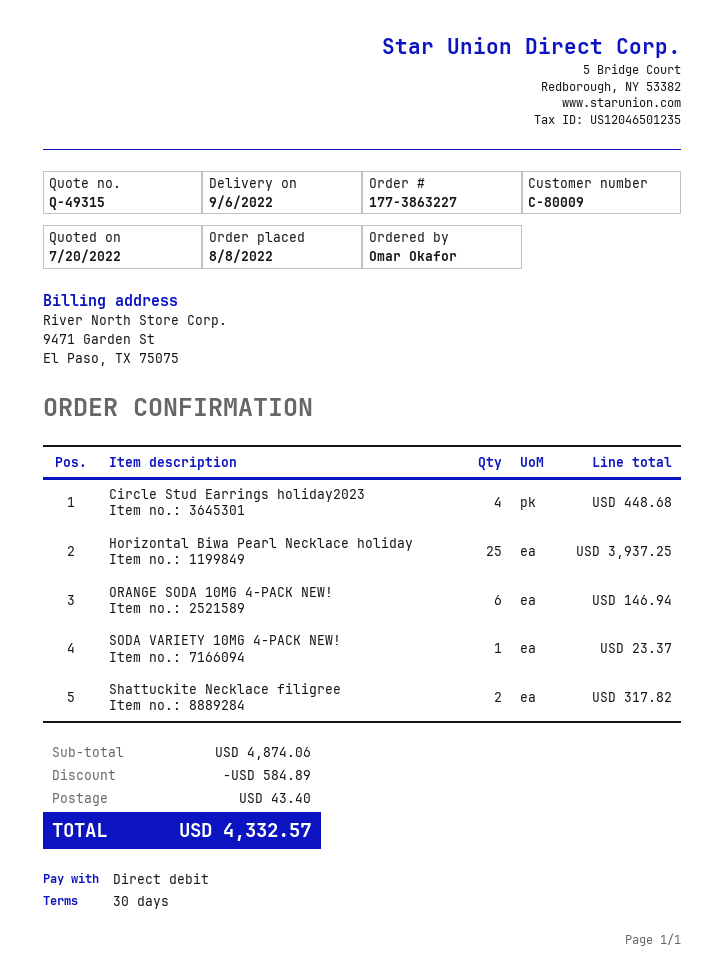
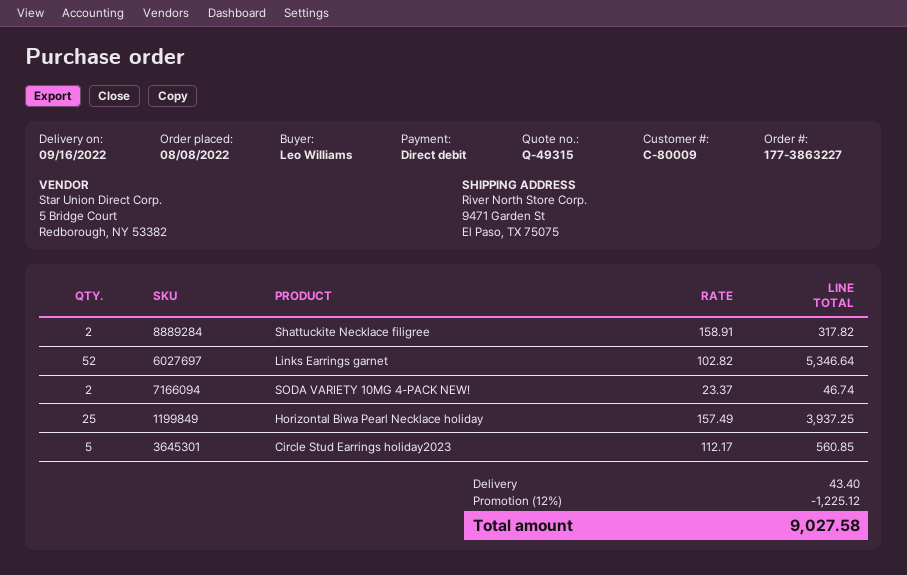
delivery date: 2022-09-06 -> 2022-09-16
ordered by: Omar Okafor -> Leo Williams
Circle Stud Earrings holiday2023: 4 for 448.68 -> 5 for 560.85
ORANGE SODA 10MG 4-PACK NEW!: 6 for 146.94 -> none
SODA VARIETY 10MG 4-PACK NEW!: 1 for 23.37 -> 2 for 46.74
Links Earrings garnet: none -> 52 for 5346.64
discount: 584.89 -> 1225.12
total: 4332.57 -> 9027.58

